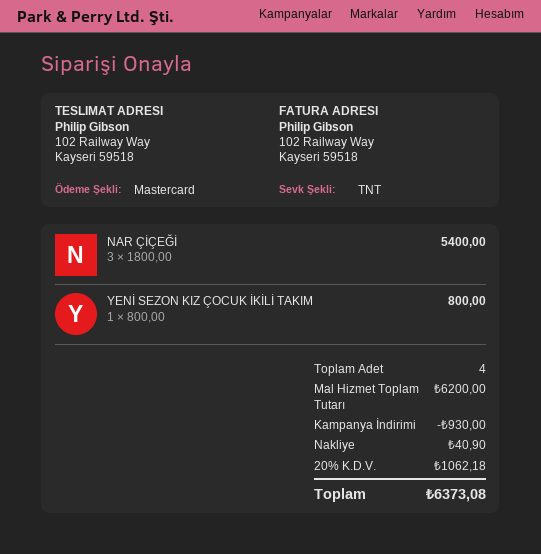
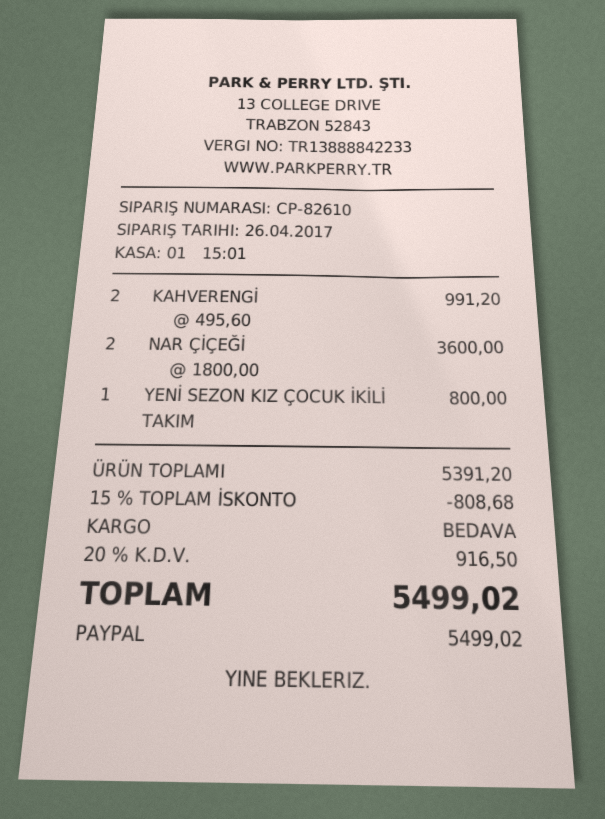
payment method: Mastercard -> PayPal
NAR ÇİÇEĞİ: 3 x 1800.00 = 5400.00 -> 2 x 1800.00 = 3600.00
KAHVERENGİ: none -> 2 x 495.60 = 991.20
subtotal: 6200.00 -> 5391.20
discount: 930.00 -> 808.68
shipping: 40.90 -> 0.00
tax: 20% = 1062.18 -> 20% = 916.50
total: 6373.08 -> 5499.02

